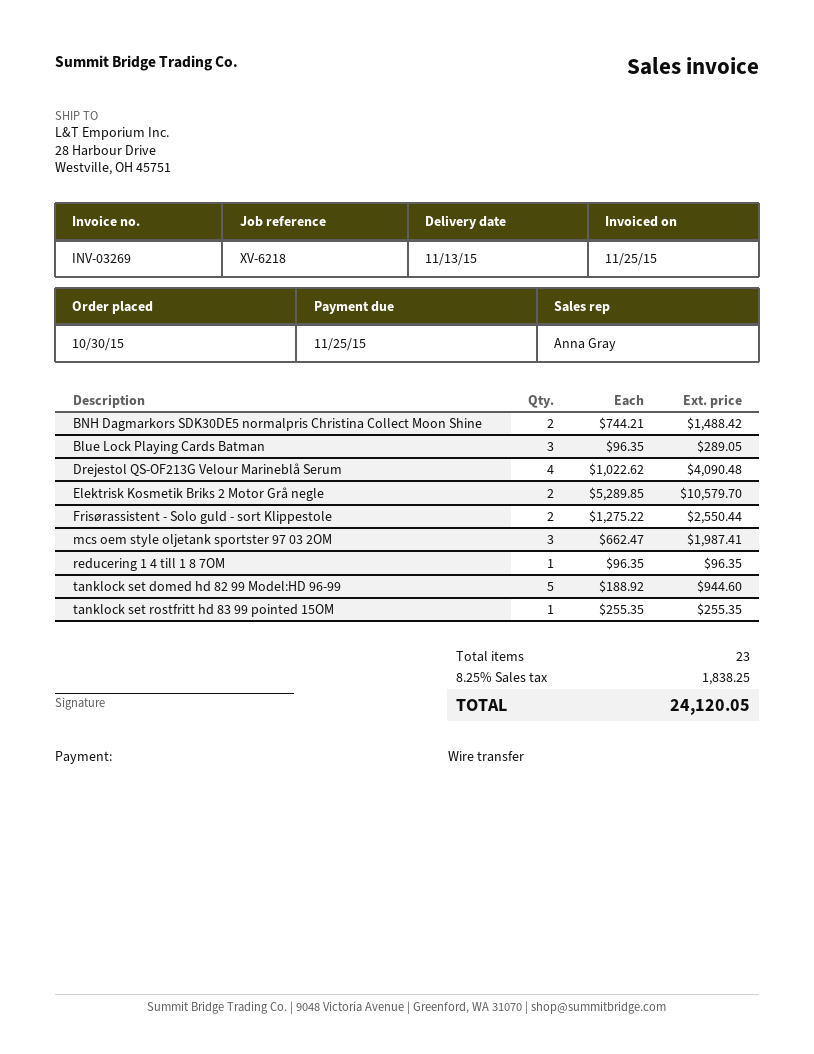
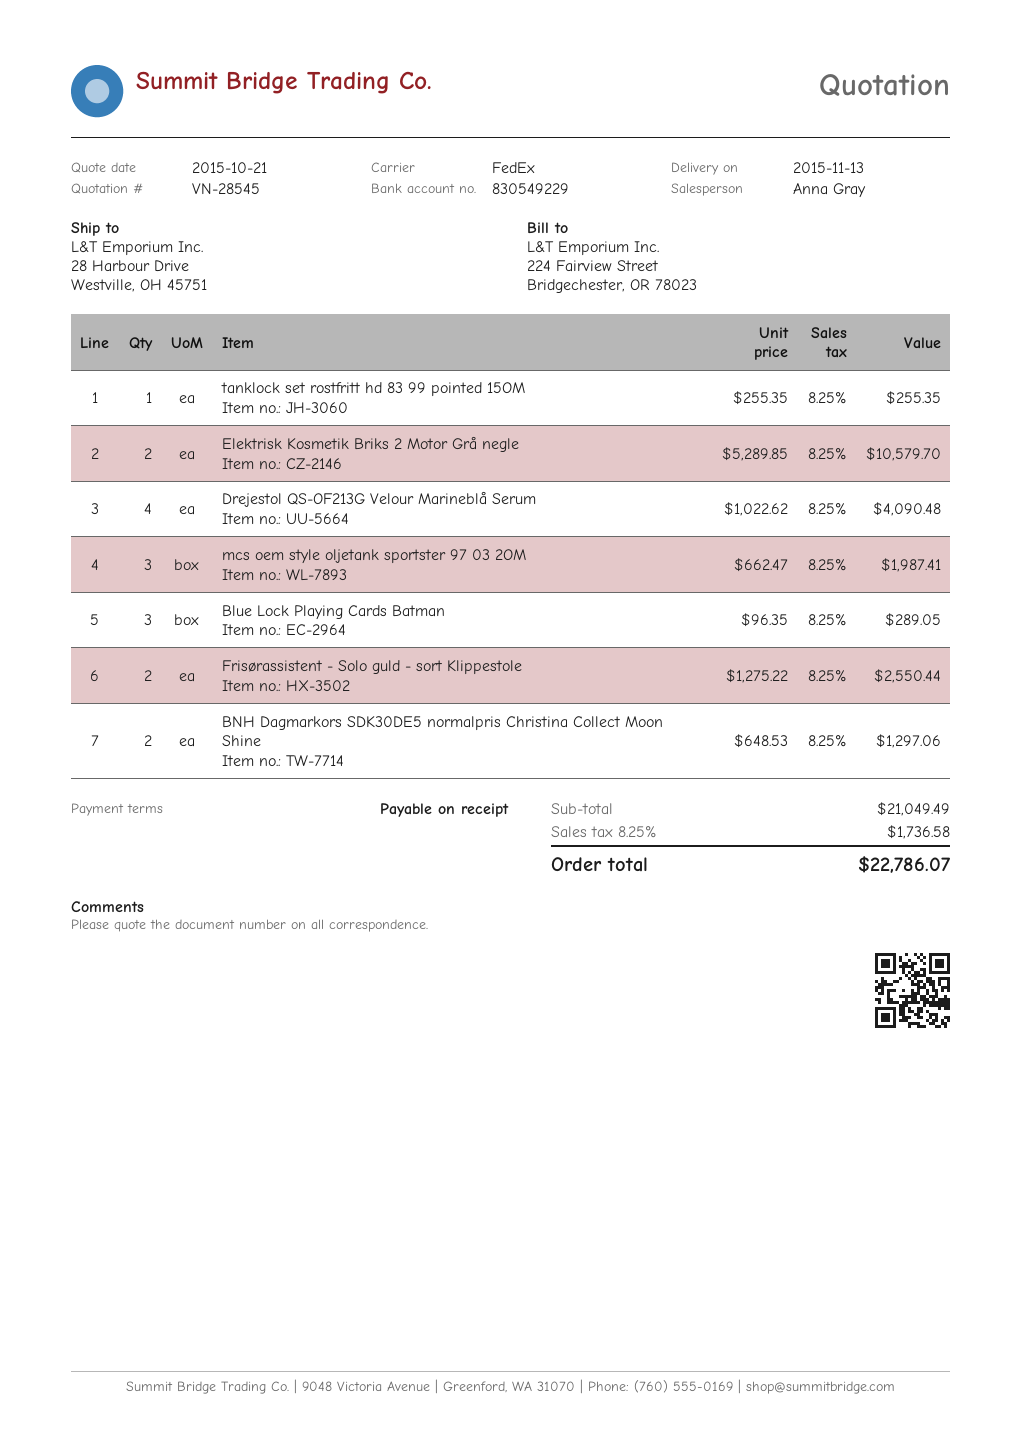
BNH Dagmarkors SDK30DE5 normalpris Christina Collect Moon Shine: 2 x 744.21 = 1488.42 -> 2 x 648.53 = 1297.06
reducering 1 4 till 1 8 7OM: 1 x 96.35 = 96.35 -> none
tanklock set domed hd 82 99 Model:HD 96-99: 5 x 188.92 = 944.60 -> none
tax: 8.25% = 1838.25 -> 8.25% = 1736.58
total: 24120.05 -> 22786.07

